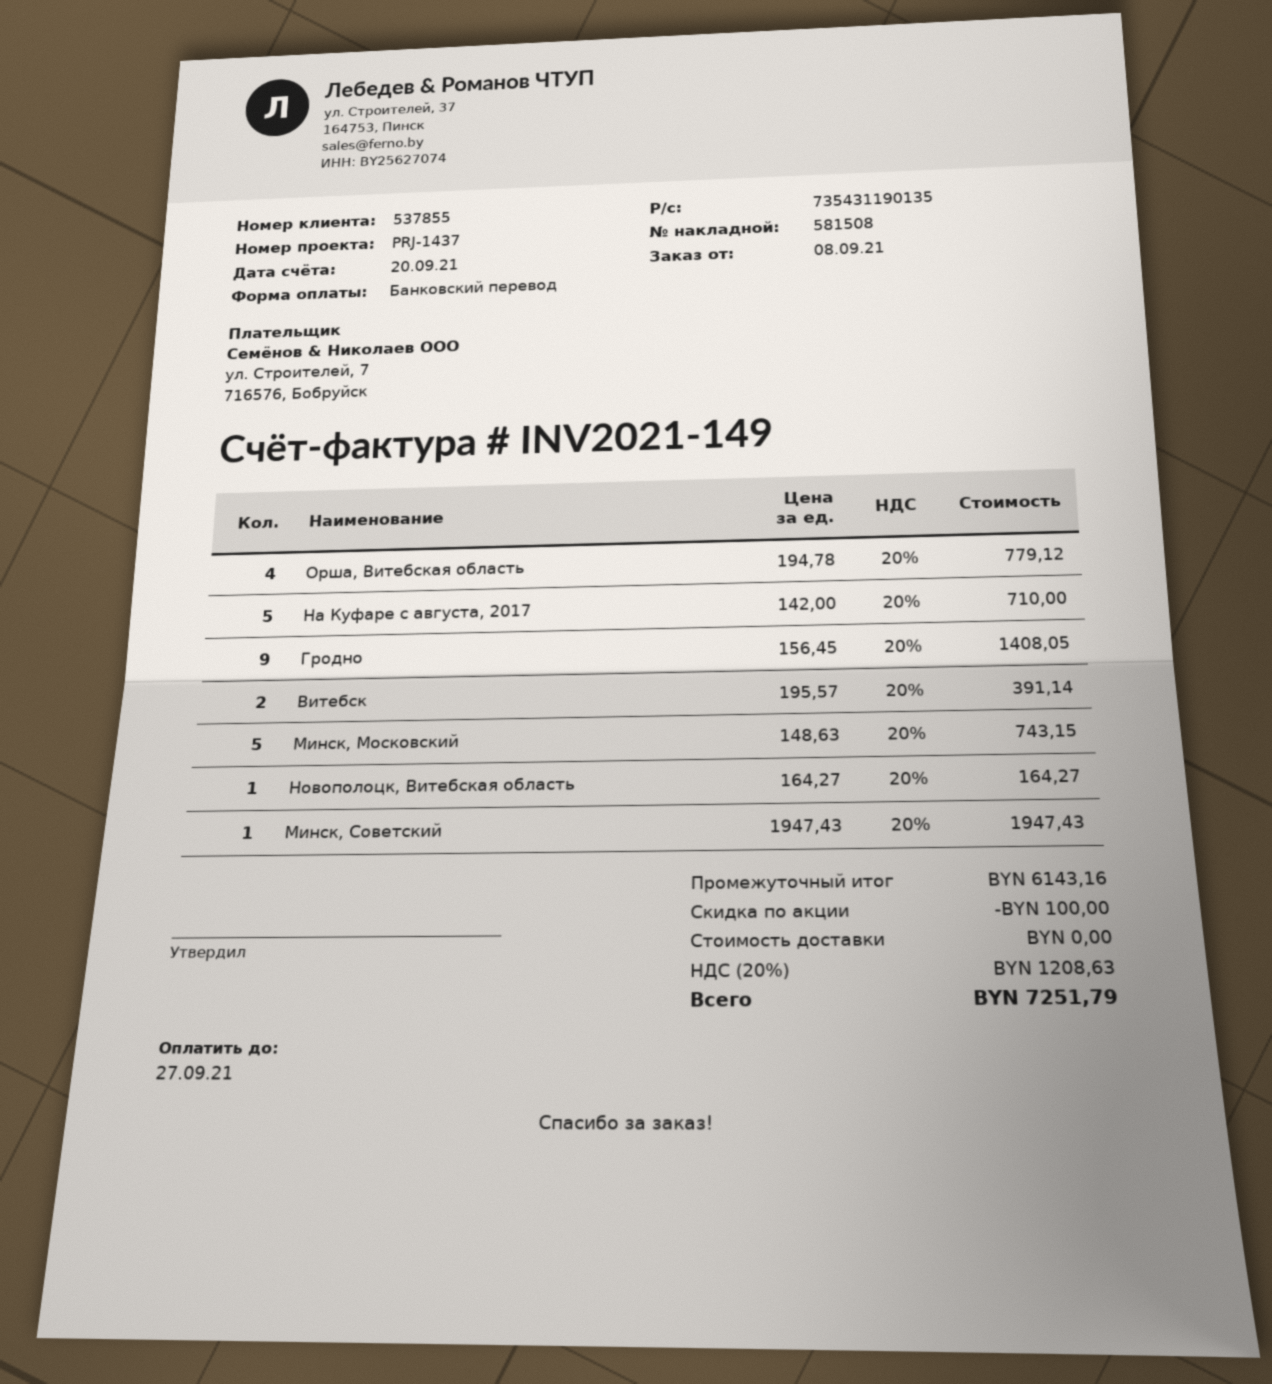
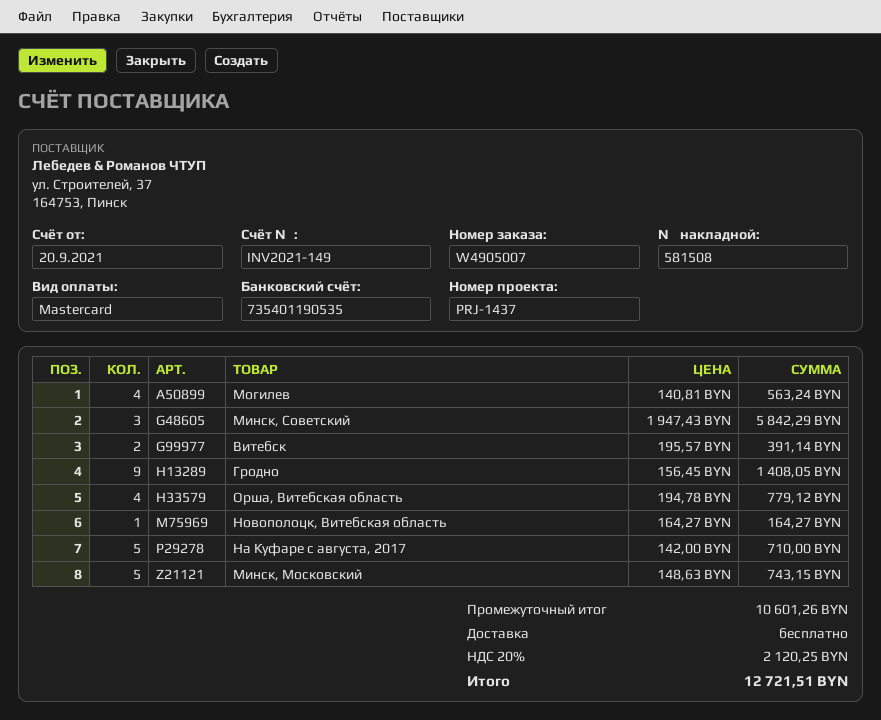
payment method: bank transfer -> Mastercard
bank account: 735431190135 -> 735401190535
Минск, Советский: 1 x 1947.43 = 1947.43 -> 3 x 1947.43 = 5842.29
Могилев: none -> 4 x 140.81 = 563.24
subtotal: 6143.16 -> 10601.26
discount: 100.00 -> none
tax: 20% = 1208.63 -> 20% = 2120.25
total: 7251.79 -> 12721.51

